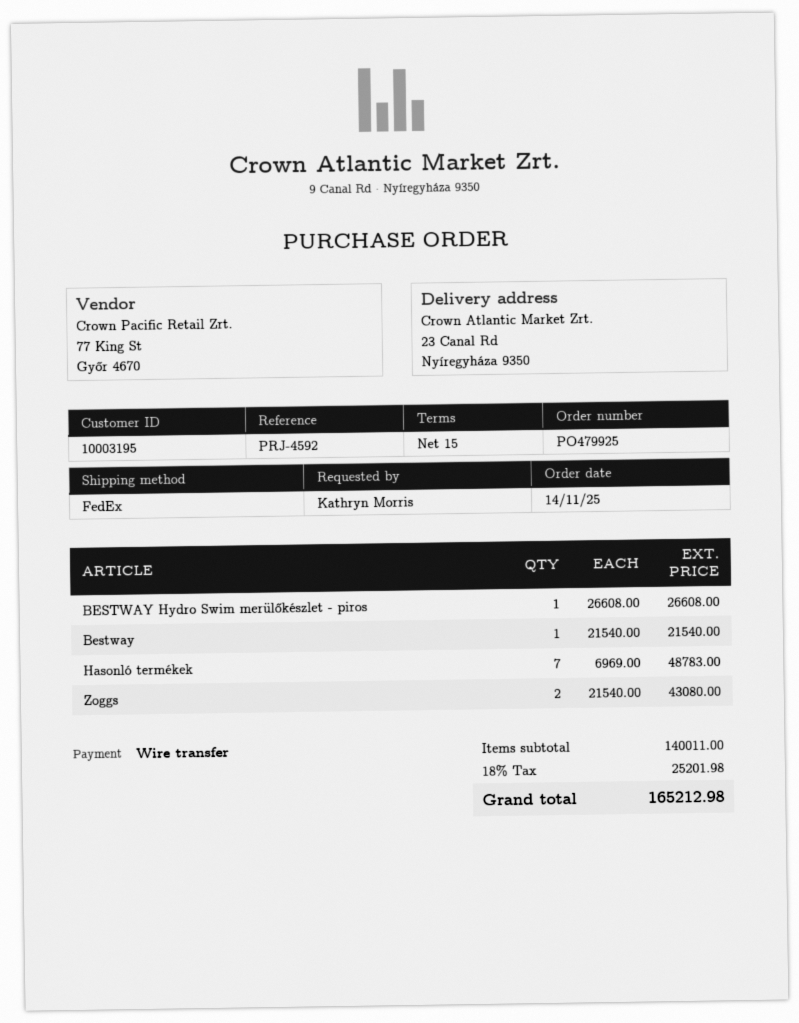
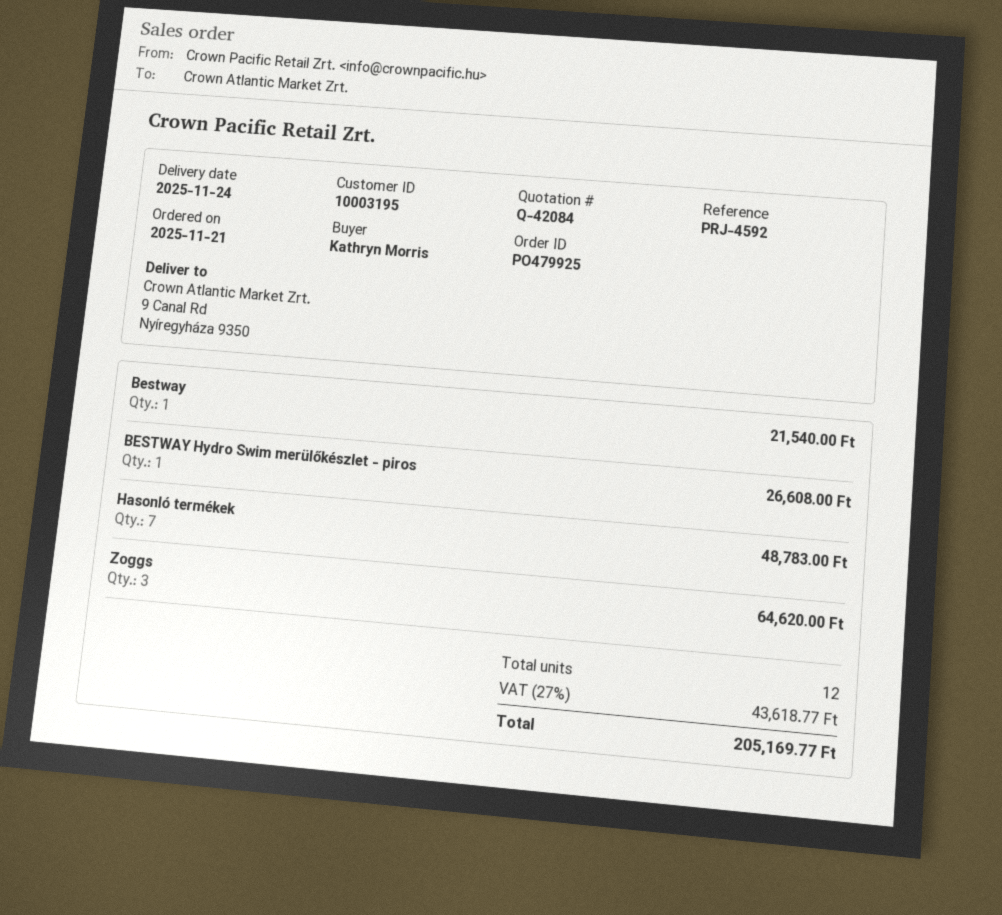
order date: 2025-11-14 -> 2025-11-21
ship to: 23 Canal Rd, Nyíregyháza 9350 -> 9 Canal Rd, Nyíregyháza 9350
Zoggs: 2 for 43080.00 -> 3 for 64620.00
tax: 18% = 25201.98 -> 27% = 43618.77
total: 165212.98 -> 205169.77

